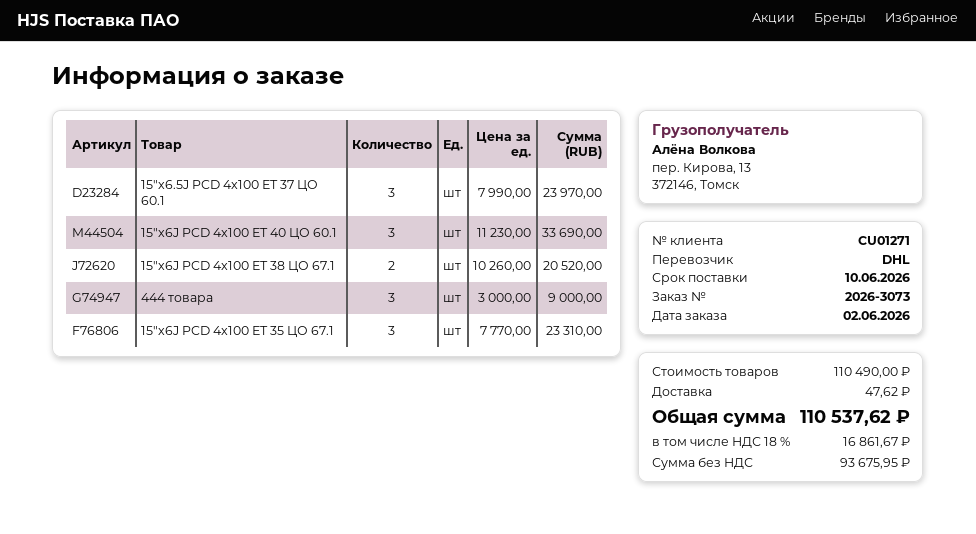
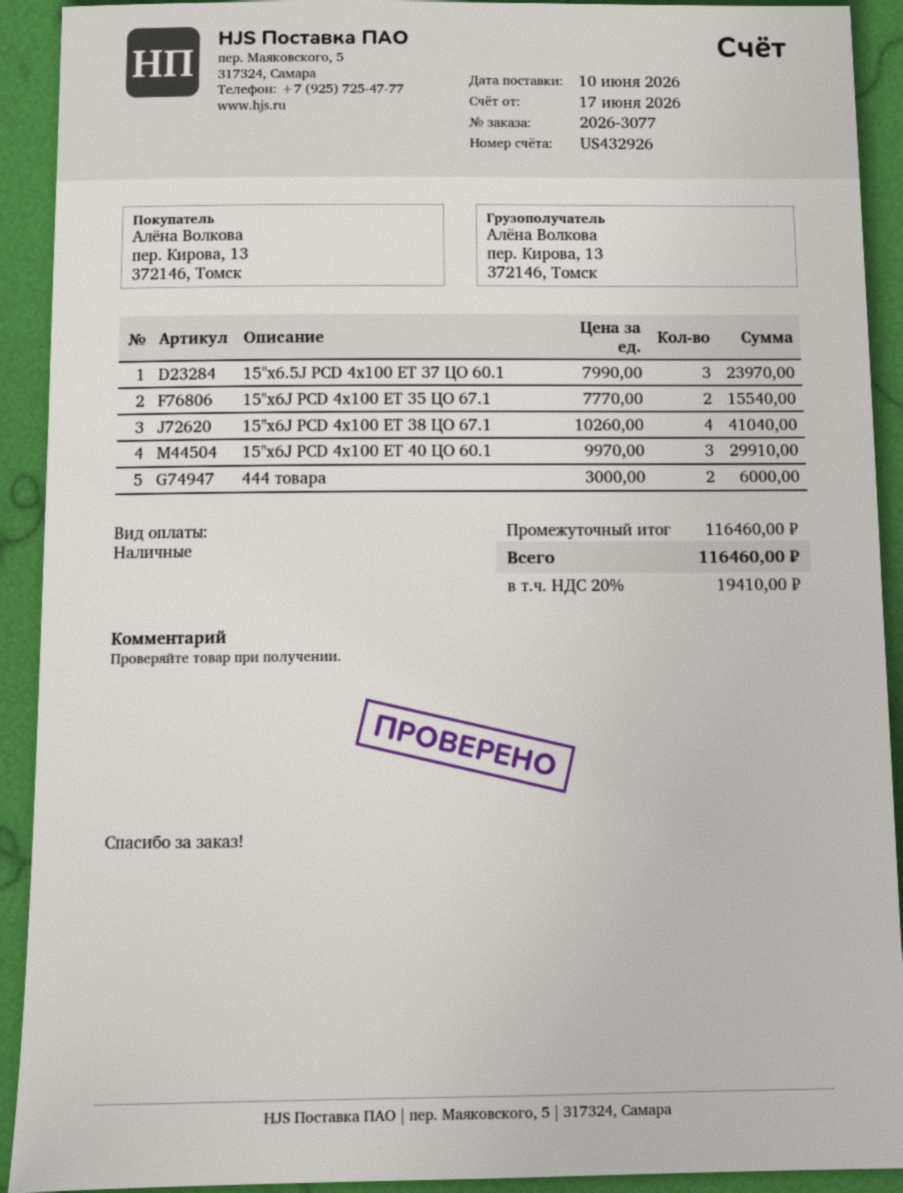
order number: 2026-3073 -> 2026-3077
15"x6J PCD 4x100 ЕТ 40 ЦО 60.1: 3 x 11230.00 = 33690.00 -> 3 x 9970.00 = 29910.00
15"x6J PCD 4x100 ЕТ 38 ЦО 67.1: 2 x 10260.00 = 20520.00 -> 4 x 10260.00 = 41040.00
444 товара: 3 x 3000.00 = 9000.00 -> 2 x 3000.00 = 6000.00
15"x6J PCD 4x100 ЕТ 35 ЦО 67.1: 3 x 7770.00 = 23310.00 -> 2 x 7770.00 = 15540.00
subtotal: 110490.00 -> 116460.00
shipping: 47.62 -> none
tax: 18% = 16861.67 -> 20% = 19410.00
total: 110537.62 -> 116460.00

